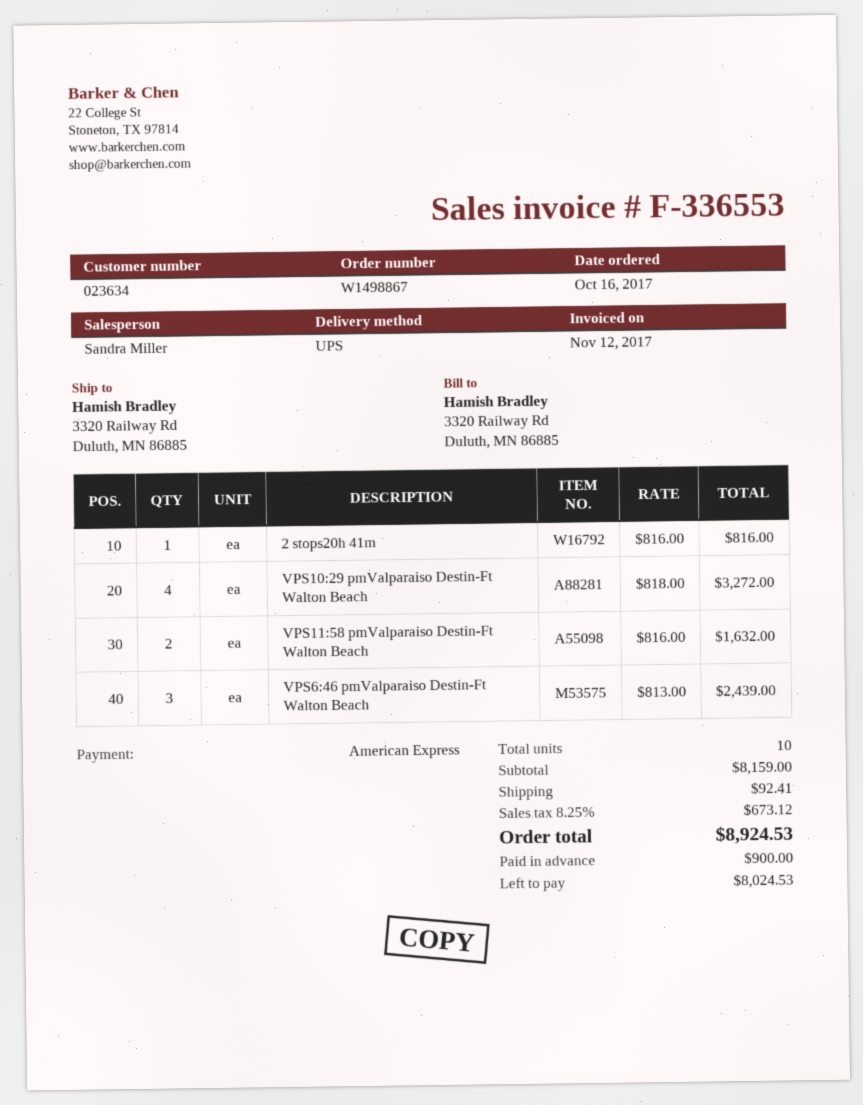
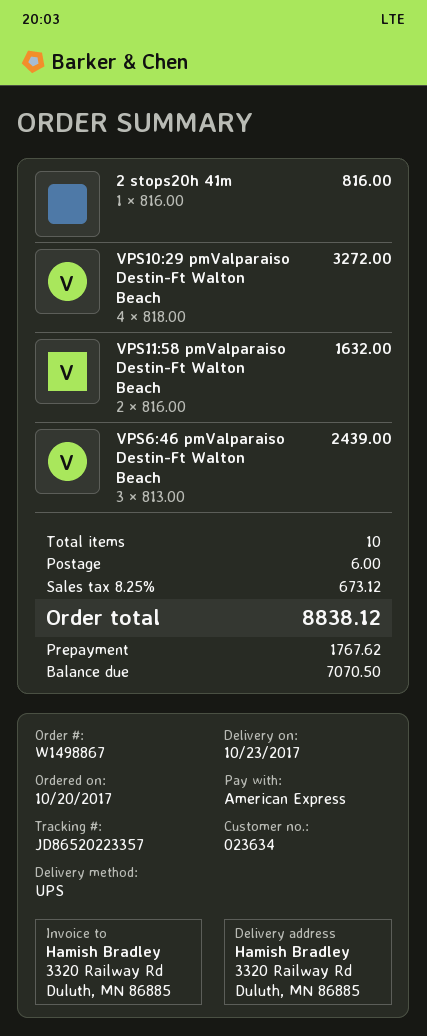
order date: 2017-10-16 -> 2017-10-20
shipping: 92.41 -> 6.00
total: 8924.53 -> 8838.12
deposit: 900.00 -> 1767.62
balance: 8024.53 -> 7070.50

